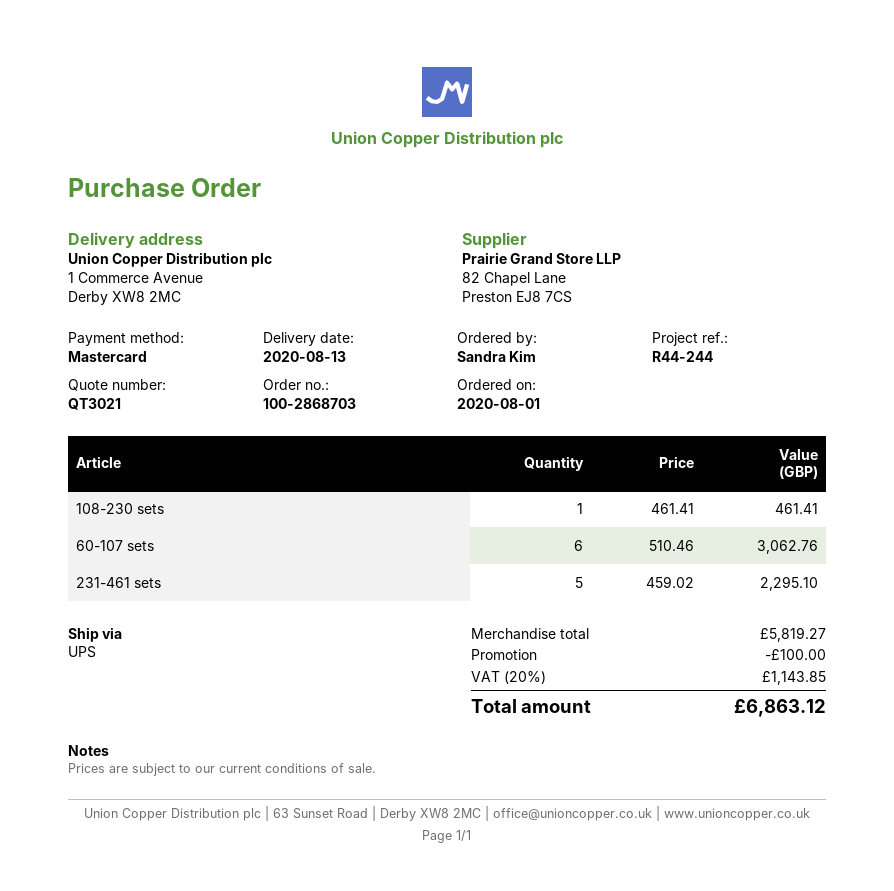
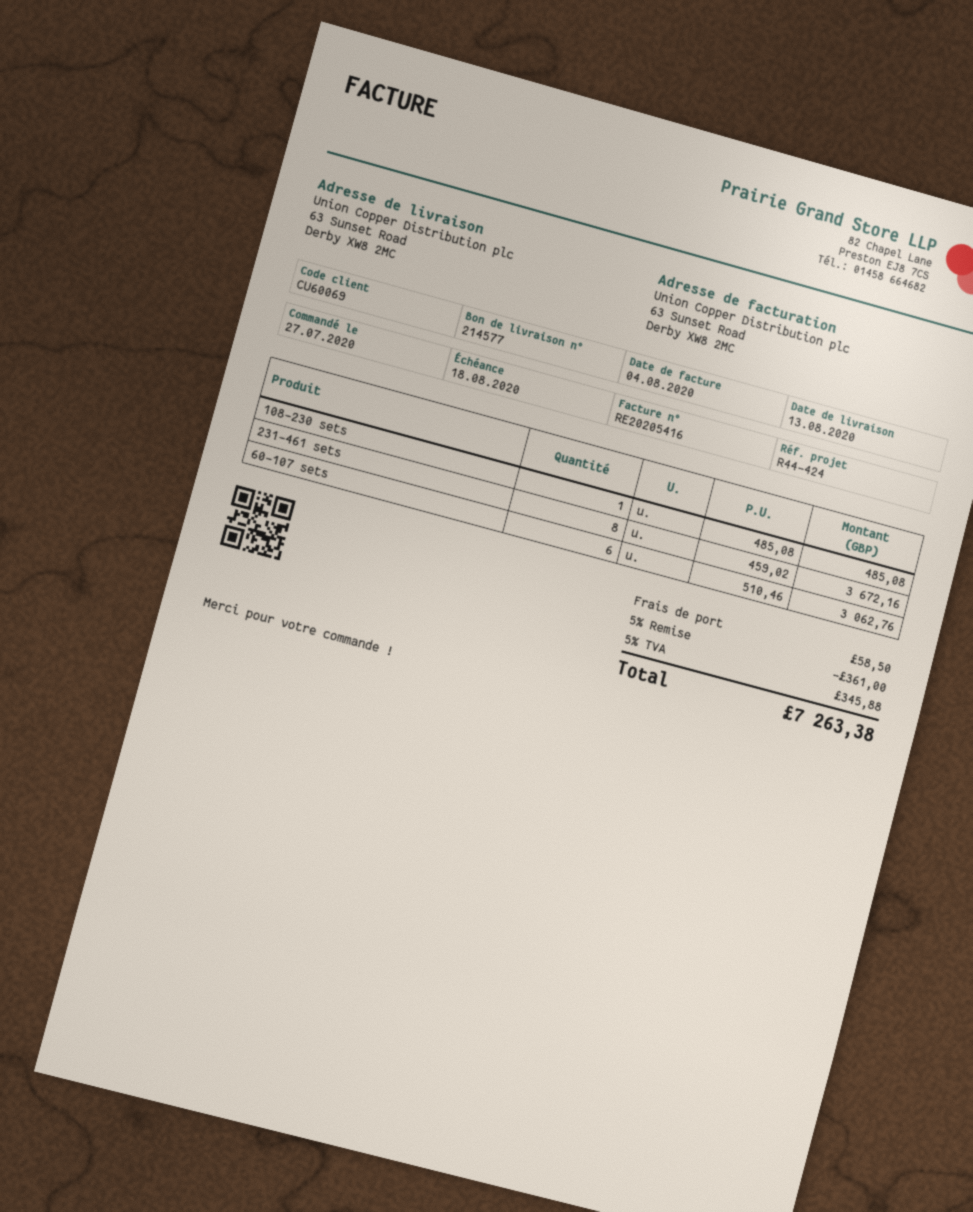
order date: 2020-08-01 -> 2020-07-27
reference: R44-244 -> R44-424
ship to: 1 Commerce Avenue, Derby XW8 2MC -> 63 Sunset Road, Derby XW8 2MC
108-230 sets: 1 x 461.41 = 461.41 -> 1 x 485.08 = 485.08
231-461 sets: 5 x 459.02 = 2295.10 -> 8 x 459.02 = 3672.16
discount: 100.00 -> 361.00
shipping: none -> 58.50
tax: 20% = 1143.85 -> 5% = 345.88
total: 6863.12 -> 7263.38

